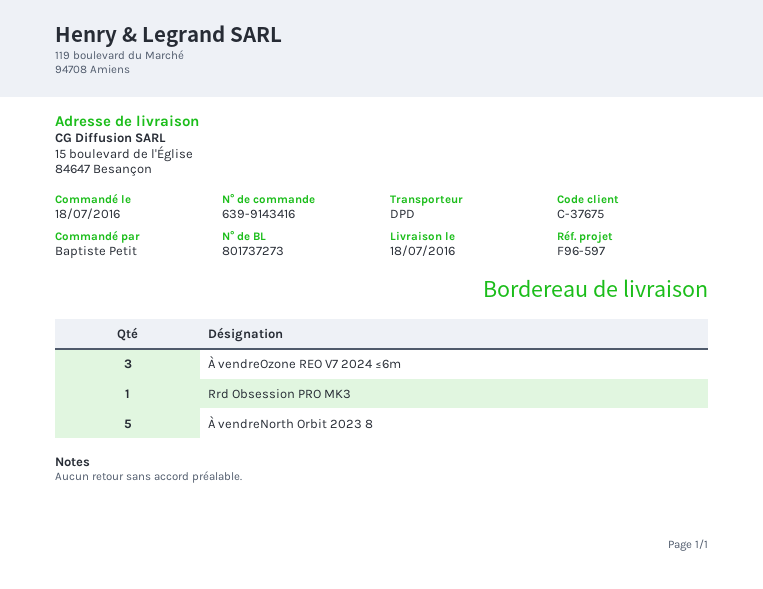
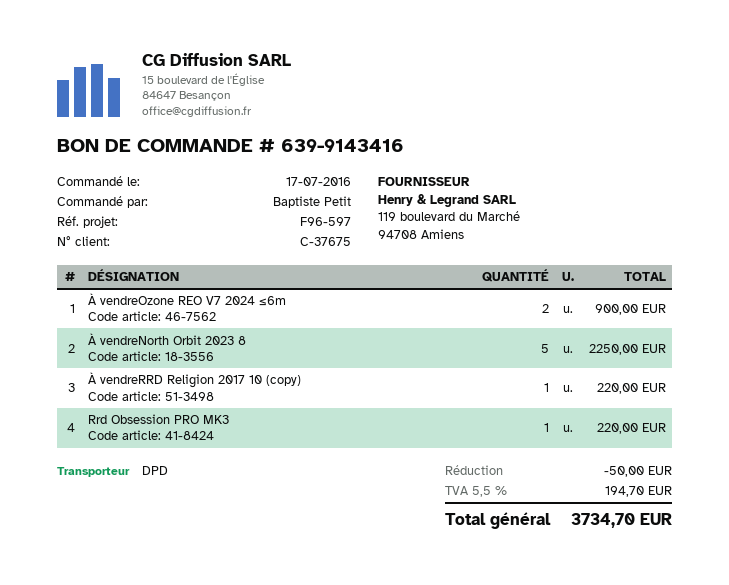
order date: 2016-07-18 -> 2016-07-17
À vendreOzone REO V7 2024 ≤6m: 3 -> 2
À vendreRRD Religion 2017 10 (copy): none -> 1

